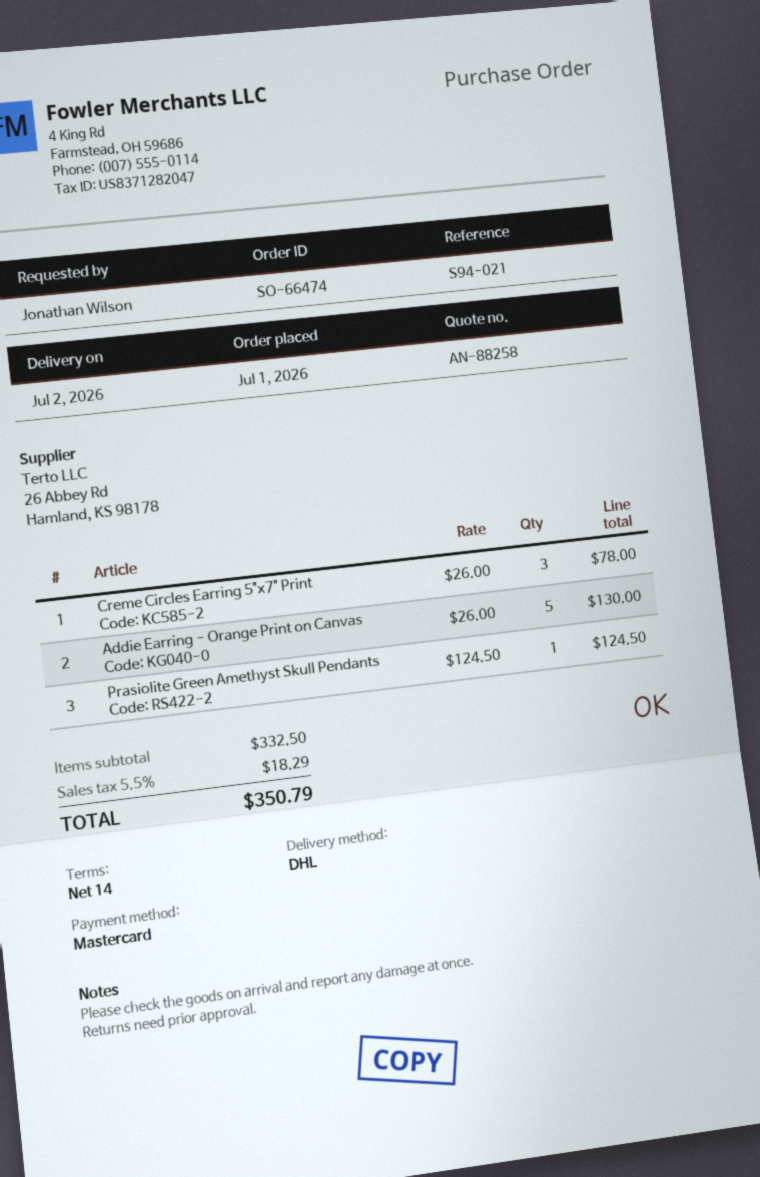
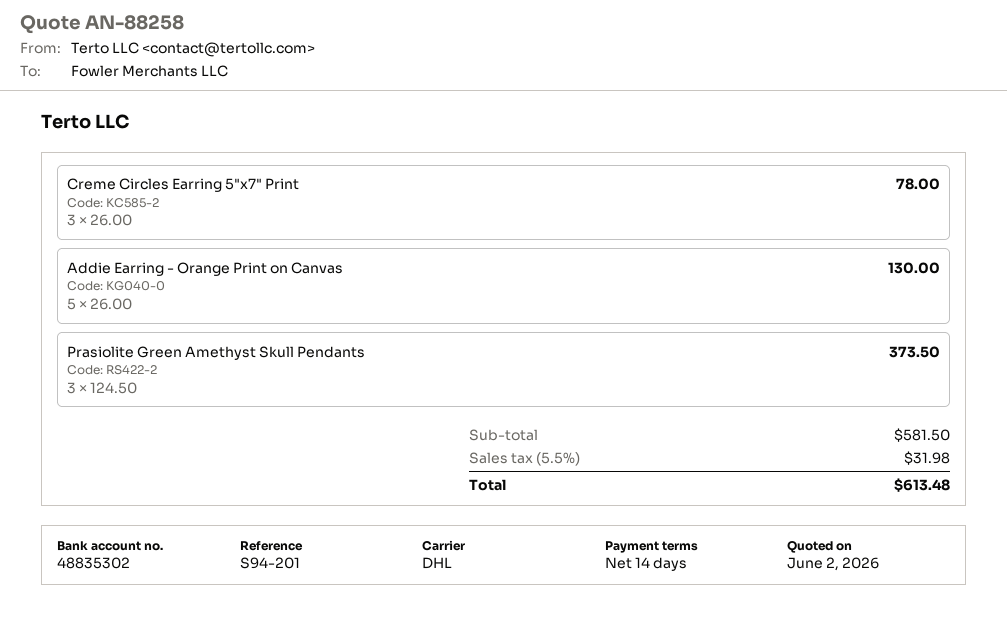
reference: S94-021 -> S94-201
Prasiolite Green Amethyst Skull Pendants: 1 x 124.50 = 124.50 -> 3 x 124.50 = 373.50
subtotal: 332.50 -> 581.50
tax: 5.5% = 18.29 -> 5.5% = 31.98
total: 350.79 -> 613.48

